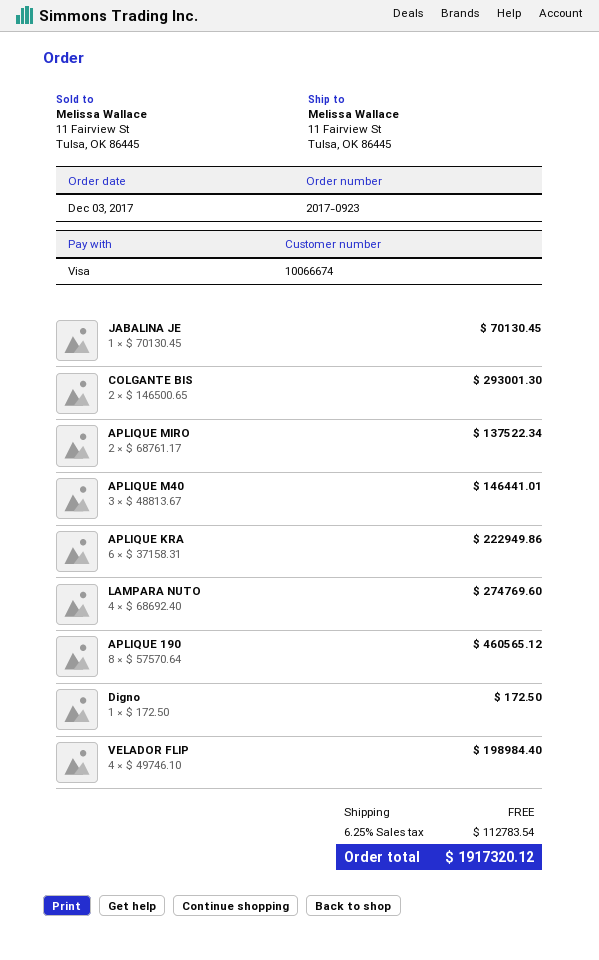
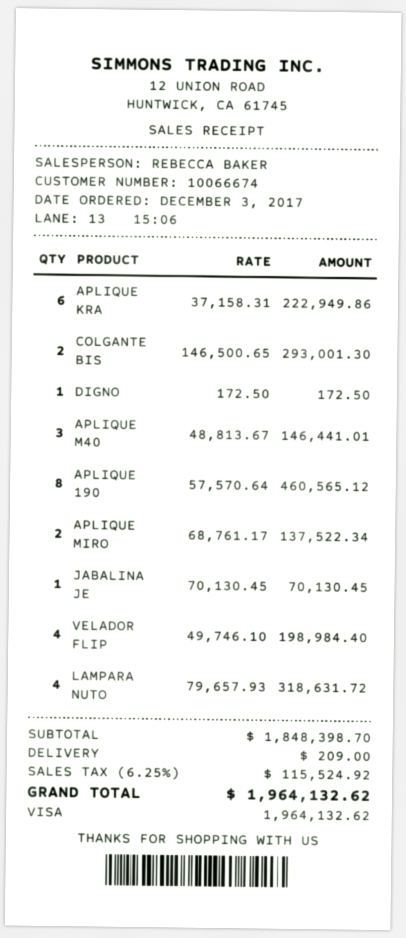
LAMPARA NUTO: 4 x 68692.40 = 274769.60 -> 4 x 79657.93 = 318631.72
shipping: 0.00 -> 209.00
tax: 6.25% = 112783.54 -> 6.25% = 115524.92
total: 1917320.12 -> 1964132.62

